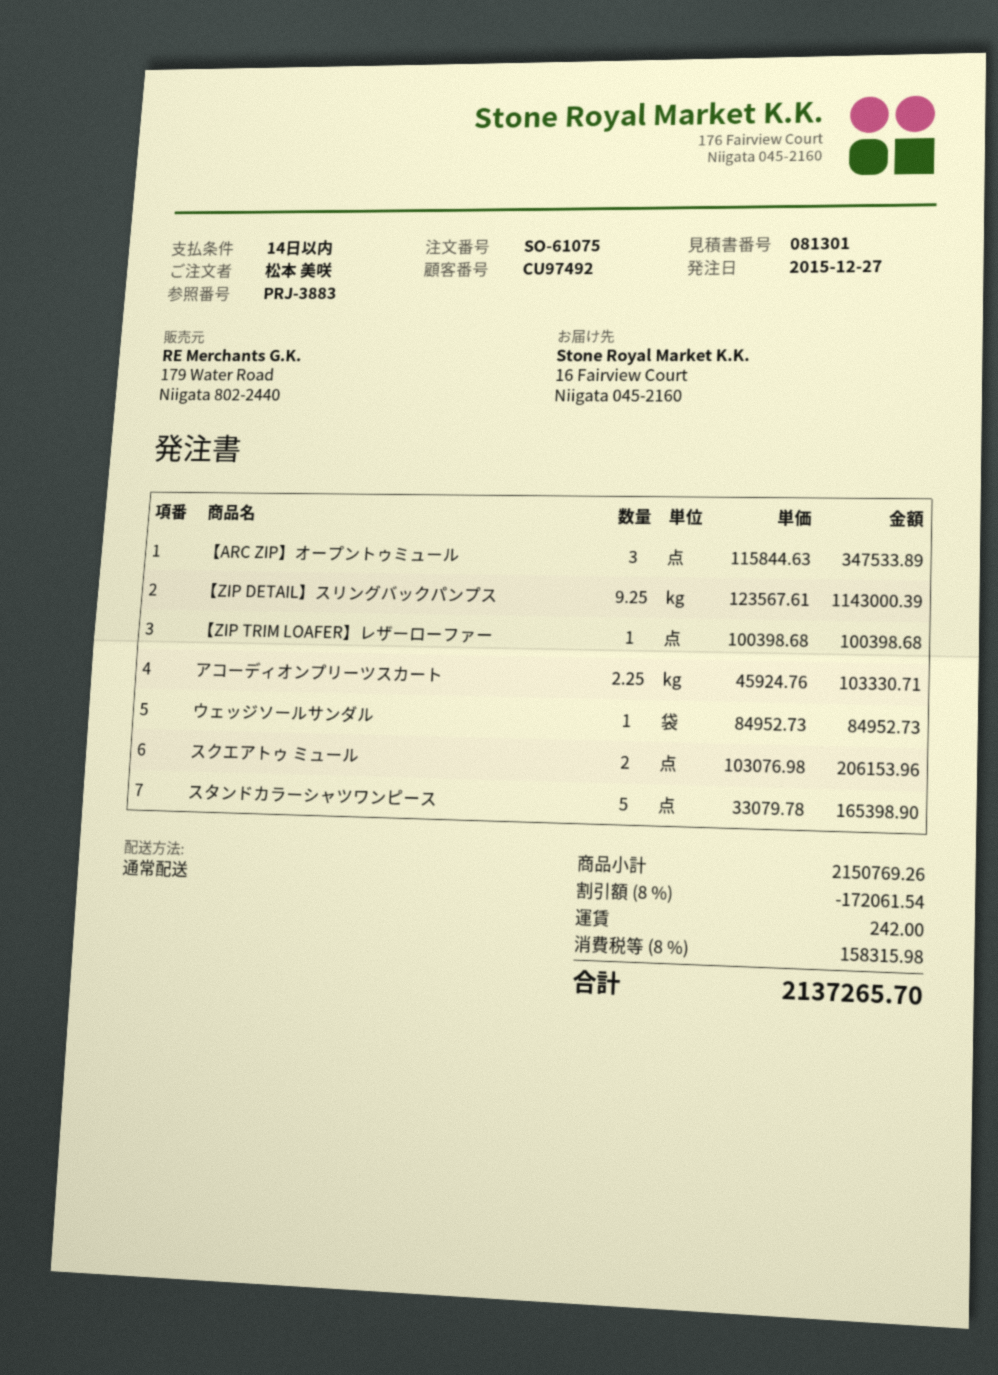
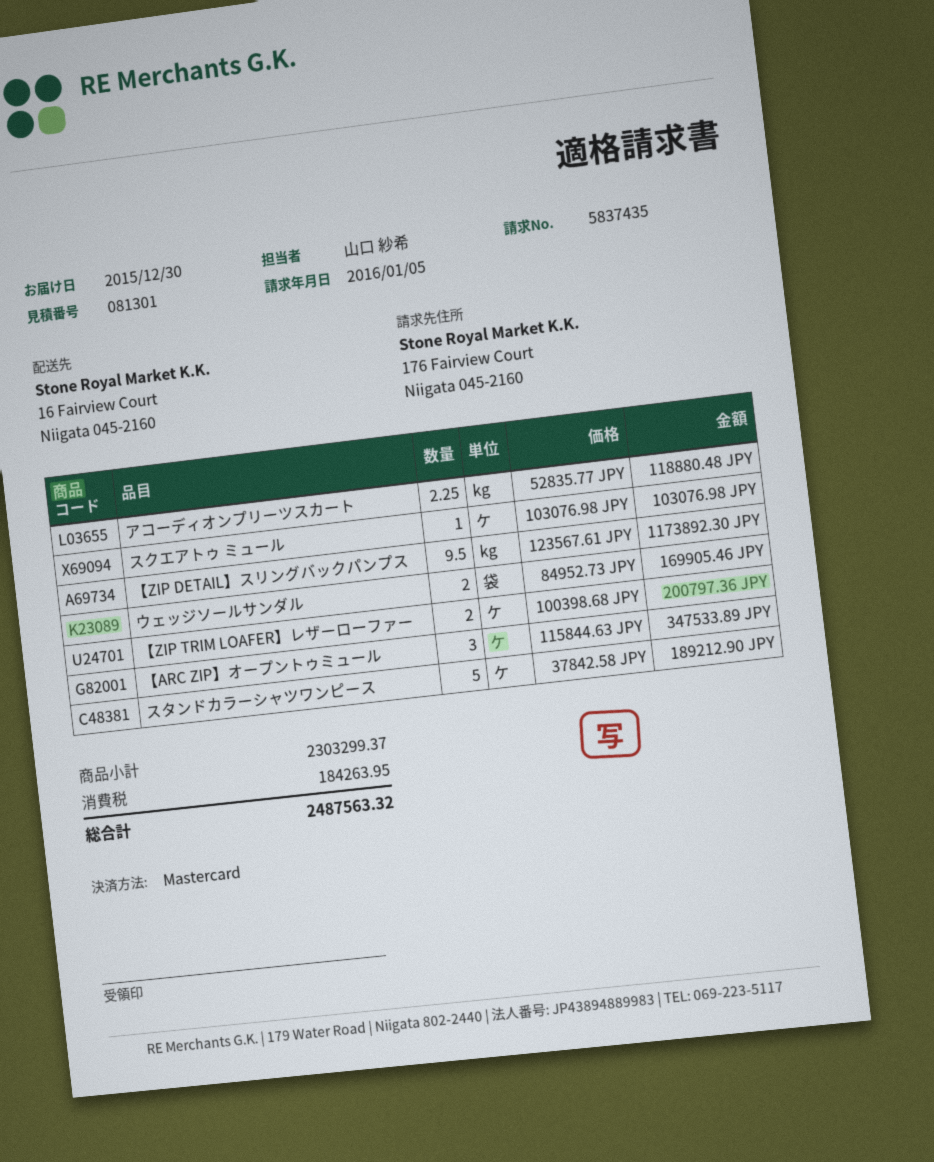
【ZIP DETAIL】スリングバックパンプス: 9.25 x 123567.61 = 1143000.39 -> 9.5 x 123567.61 = 1173892.30
【ZIP TRIM LOAFER】レザーローファー: 1 x 100398.68 = 100398.68 -> 2 x 100398.68 = 200797.36
アコーディオンプリーツスカート: 2.25 x 45924.76 = 103330.71 -> 2.25 x 52835.77 = 118880.48
ウェッジソールサンダル: 1 x 84952.73 = 84952.73 -> 2 x 84952.73 = 169905.46
スクエアトゥ ミュール: 2 x 103076.98 = 206153.96 -> 1 x 103076.98 = 103076.98
スタンドカラーシャツワンピース: 5 x 33079.78 = 165398.90 -> 5 x 37842.58 = 189212.90
subtotal: 2150769.26 -> 2303299.37
discount: 8% = 172061.54 -> none
shipping: 242.00 -> none
tax: 158315.98 -> 184263.95
total: 2137265.70 -> 2487563.32

